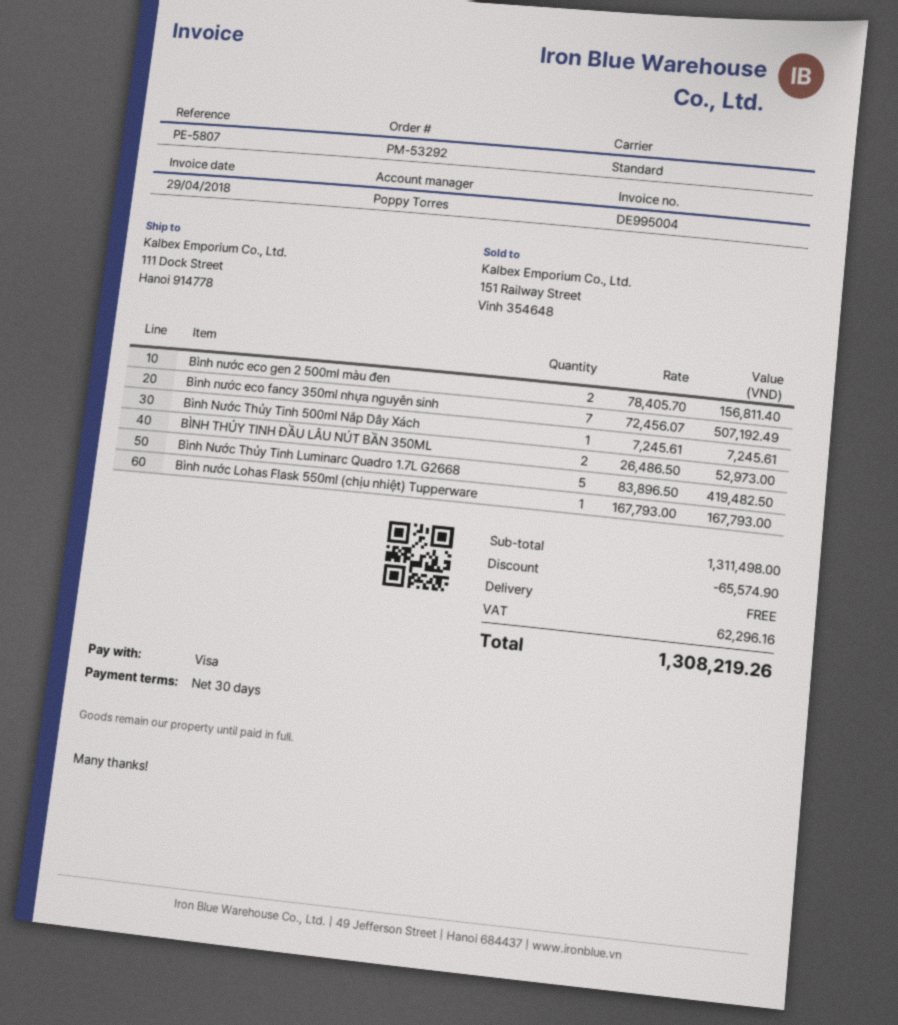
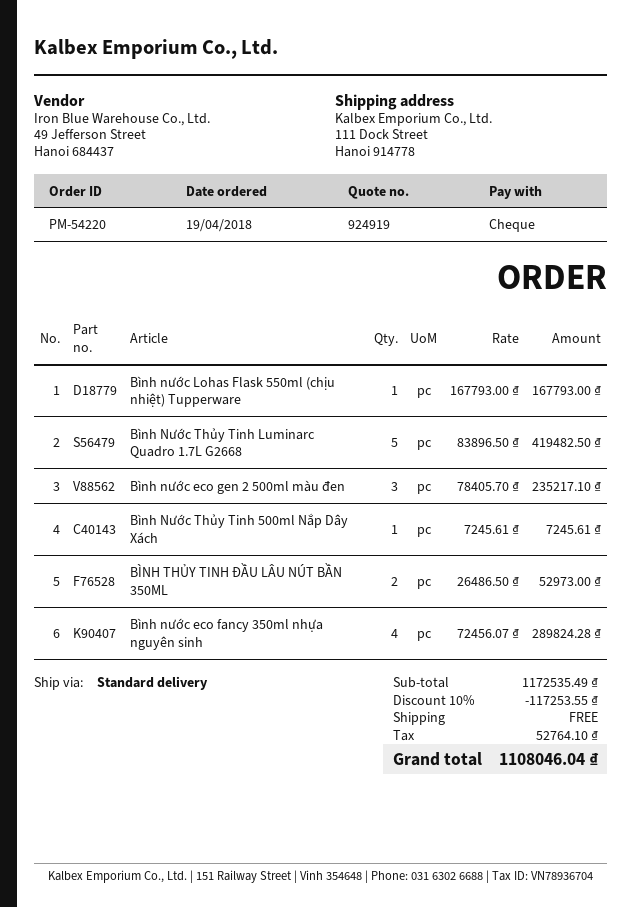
order number: PM-53292 -> PM-54220
payment method: Visa -> cheque
Bình nước eco gen 2 500ml màu đen: 2 x 78405.70 = 156811.40 -> 3 x 78405.70 = 235217.10
Bình nước eco fancy 350ml nhựa nguyên sinh: 7 x 72456.07 = 507192.49 -> 4 x 72456.07 = 289824.28
subtotal: 1311498.00 -> 1172535.49
discount: 65574.90 -> 117253.55
tax: 62296.16 -> 52764.10
total: 1308219.26 -> 1108046.04

